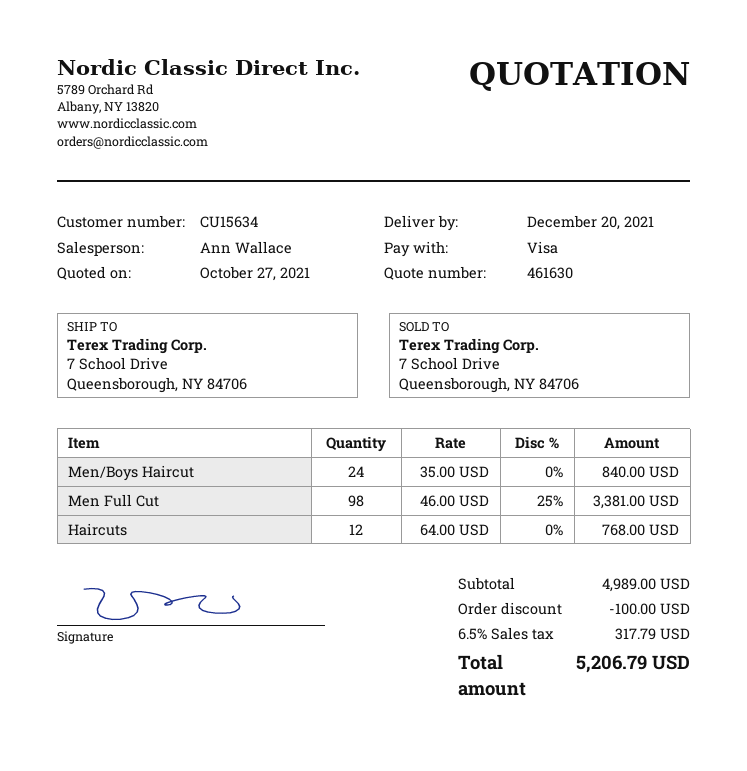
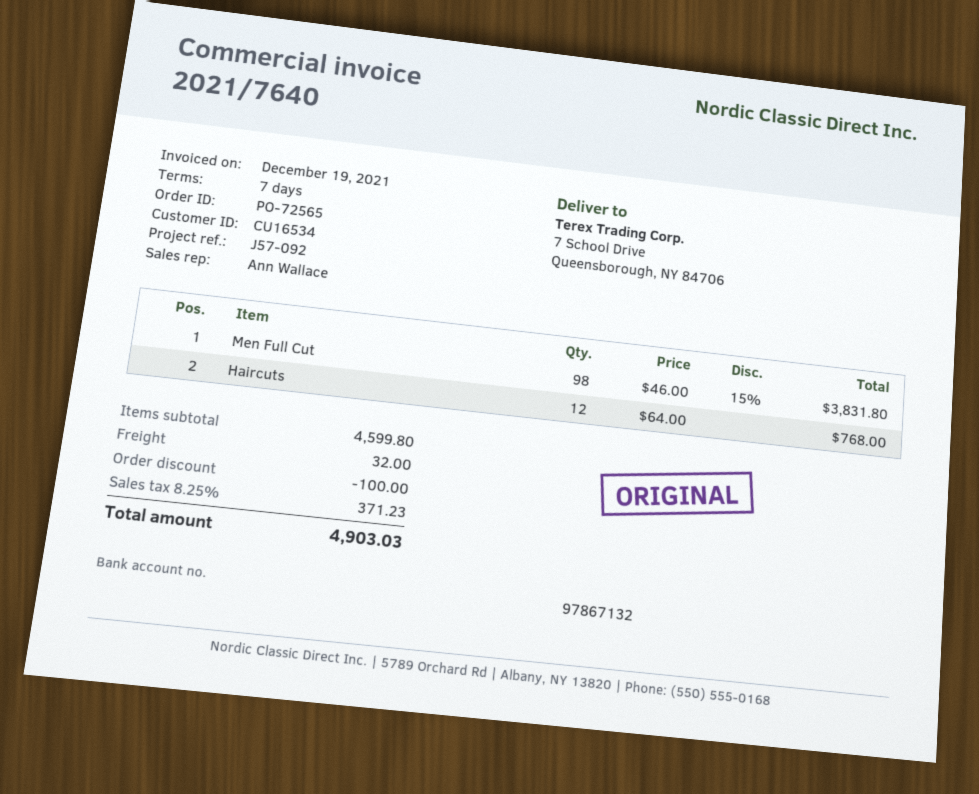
customer number: CU15634 -> CU16534
Men/Boys Haircut: 24 x 35.00 = 840.00 -> none
Men Full Cut: 98 x 46.00 - 25% = 3381.00 -> 98 x 46.00 - 15% = 3831.80
subtotal: 4989.00 -> 4599.80
shipping: none -> 32.00
tax: 6.5% = 317.79 -> 8.25% = 371.23
total: 5206.79 -> 4903.03

